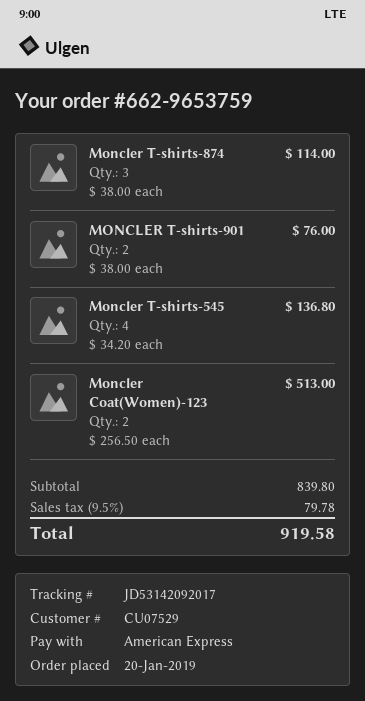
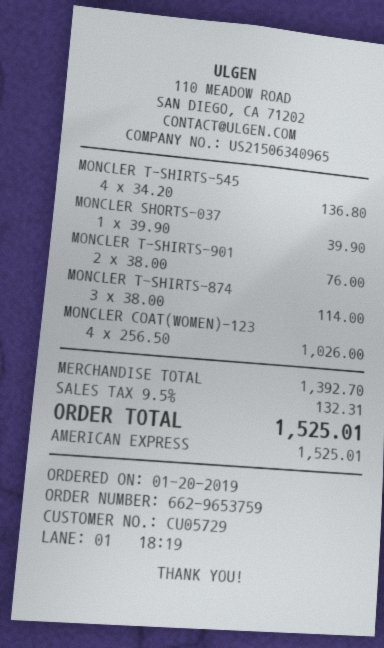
customer number: CU07529 -> CU05729
Moncler Coat(Women)-123: 2 x 256.50 = 513.00 -> 4 x 256.50 = 1026.00
MONCLER SHORTS-037: none -> 1 x 39.90 = 39.90
subtotal: 839.80 -> 1392.70
tax: 9.5% = 79.78 -> 9.5% = 132.31
total: 919.58 -> 1525.01

